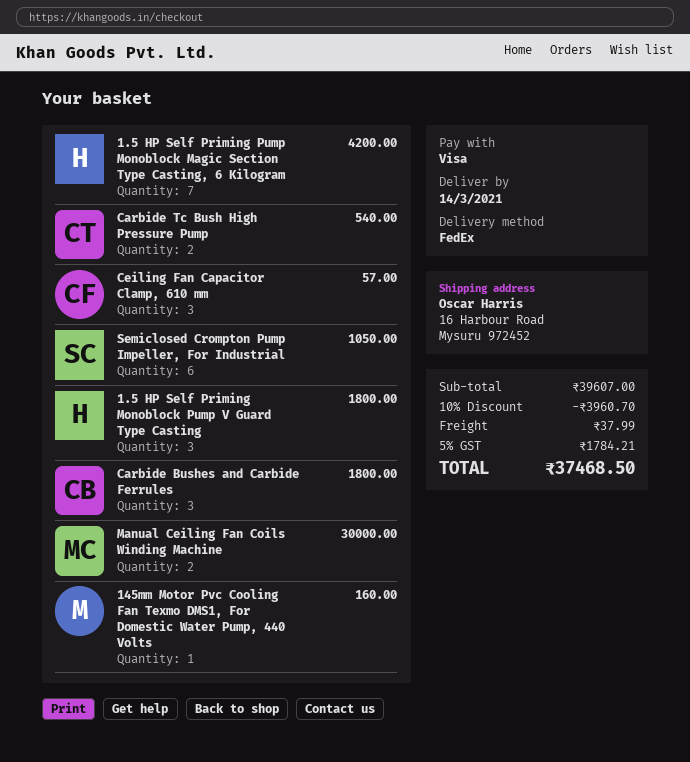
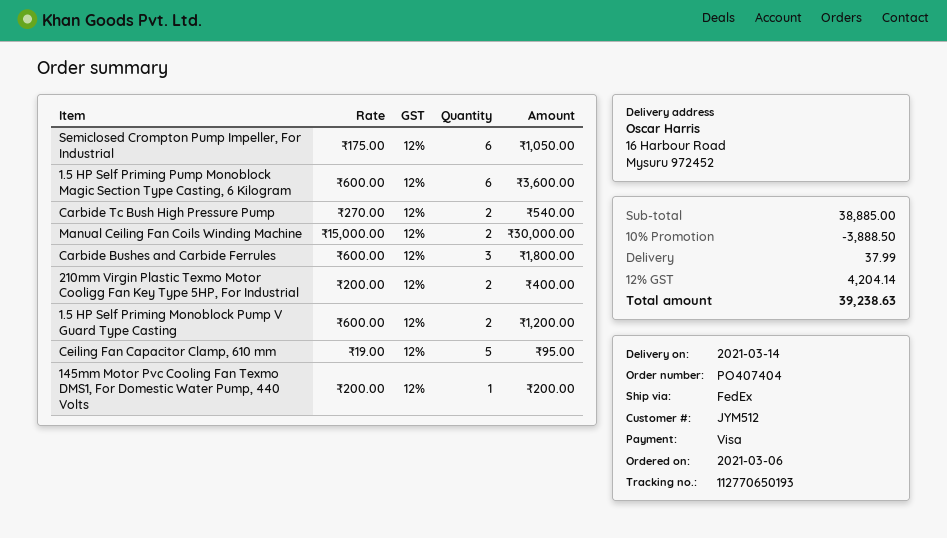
1.5 HP Self Priming Pump Monoblock Magic Section Type Casting, 6 Kilogram: 7 for 4200.00 -> 6 for 3600.00
Ceiling Fan Capacitor Clamp, 610 mm: 3 for 57.00 -> 5 for 95.00
1.5 HP Self Priming Monoblock Pump V Guard Type Casting: 3 for 1800.00 -> 2 for 1200.00
145mm Motor Pvc Cooling Fan Texmo DMS1, For Domestic Water Pump, 440 Volts: 1 for 160.00 -> 1 for 200.00
210mm Virgin Plastic Texmo Motor Cooligg Fan Key Type 5HP, For Industrial: none -> 2 for 400.00
subtotal: 39607.00 -> 38885.00
discount: 10% = 3960.70 -> 10% = 3888.50
tax: 5% = 1784.21 -> 12% = 4204.14
total: 37468.50 -> 39238.63

